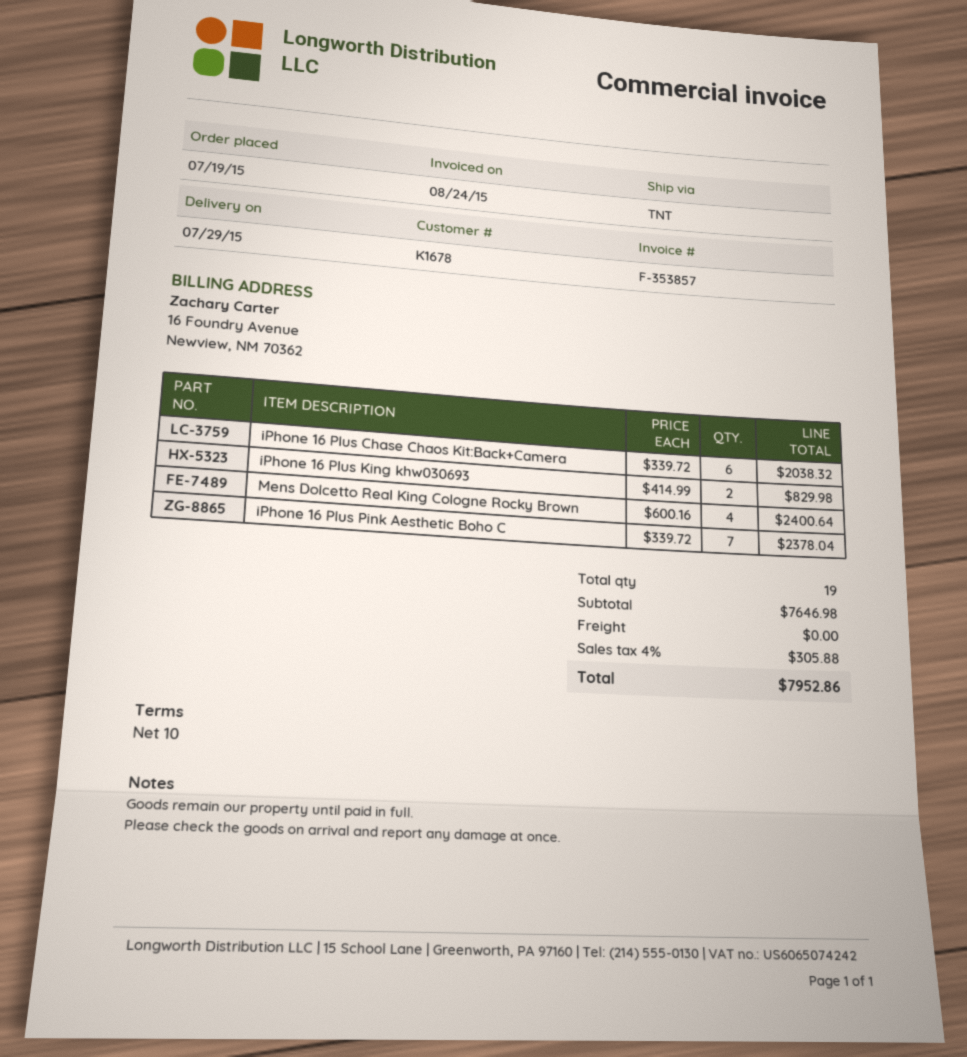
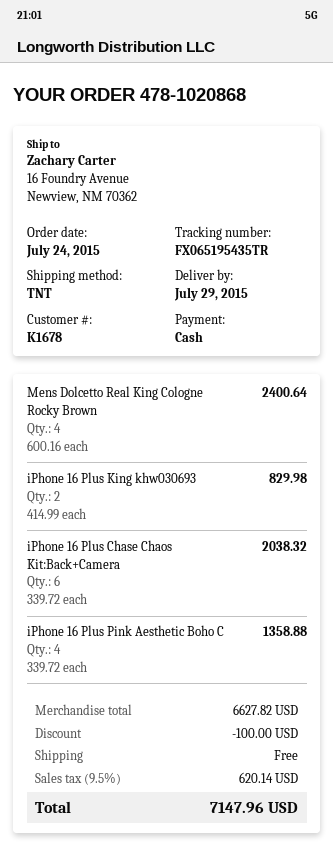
order date: 2015-07-19 -> 2015-07-24
iPhone 16 Plus Pink Aesthetic Boho C: 7 x 339.72 = 2378.04 -> 4 x 339.72 = 1358.88
subtotal: 7646.98 -> 6627.82
discount: none -> 100.00
tax: 4% = 305.88 -> 9.5% = 620.14
total: 7952.86 -> 7147.96

